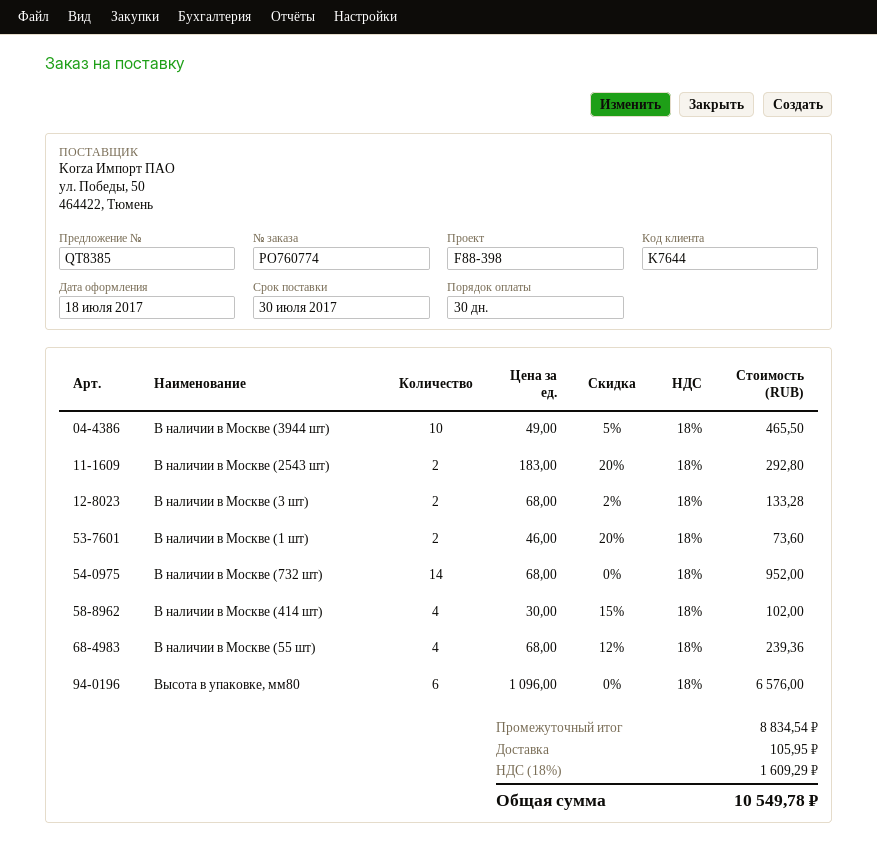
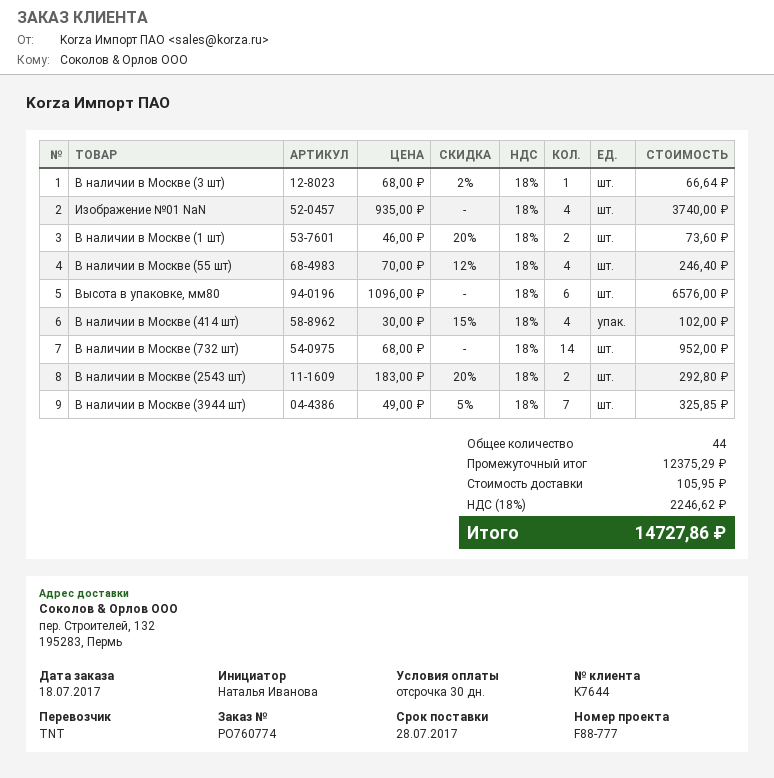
delivery date: 2017-07-30 -> 2017-07-28
reference: F88-398 -> F88-777
В наличии в Москве (3944 шт): 10 x 49.00 - 5% = 465.50 -> 7 x 49.00 - 5% = 325.85
В наличии в Москве (3 шт): 2 x 68.00 - 2% = 133.28 -> 1 x 68.00 - 2% = 66.64
В наличии в Москве (55 шт): 4 x 68.00 - 12% = 239.36 -> 4 x 70.00 - 12% = 246.40
Изображение №01 NaN: none -> 4 x 935.00 = 3740.00
subtotal: 8834.54 -> 12375.29
tax: 18% = 1609.29 -> 18% = 2246.62
total: 10549.78 -> 14727.86

